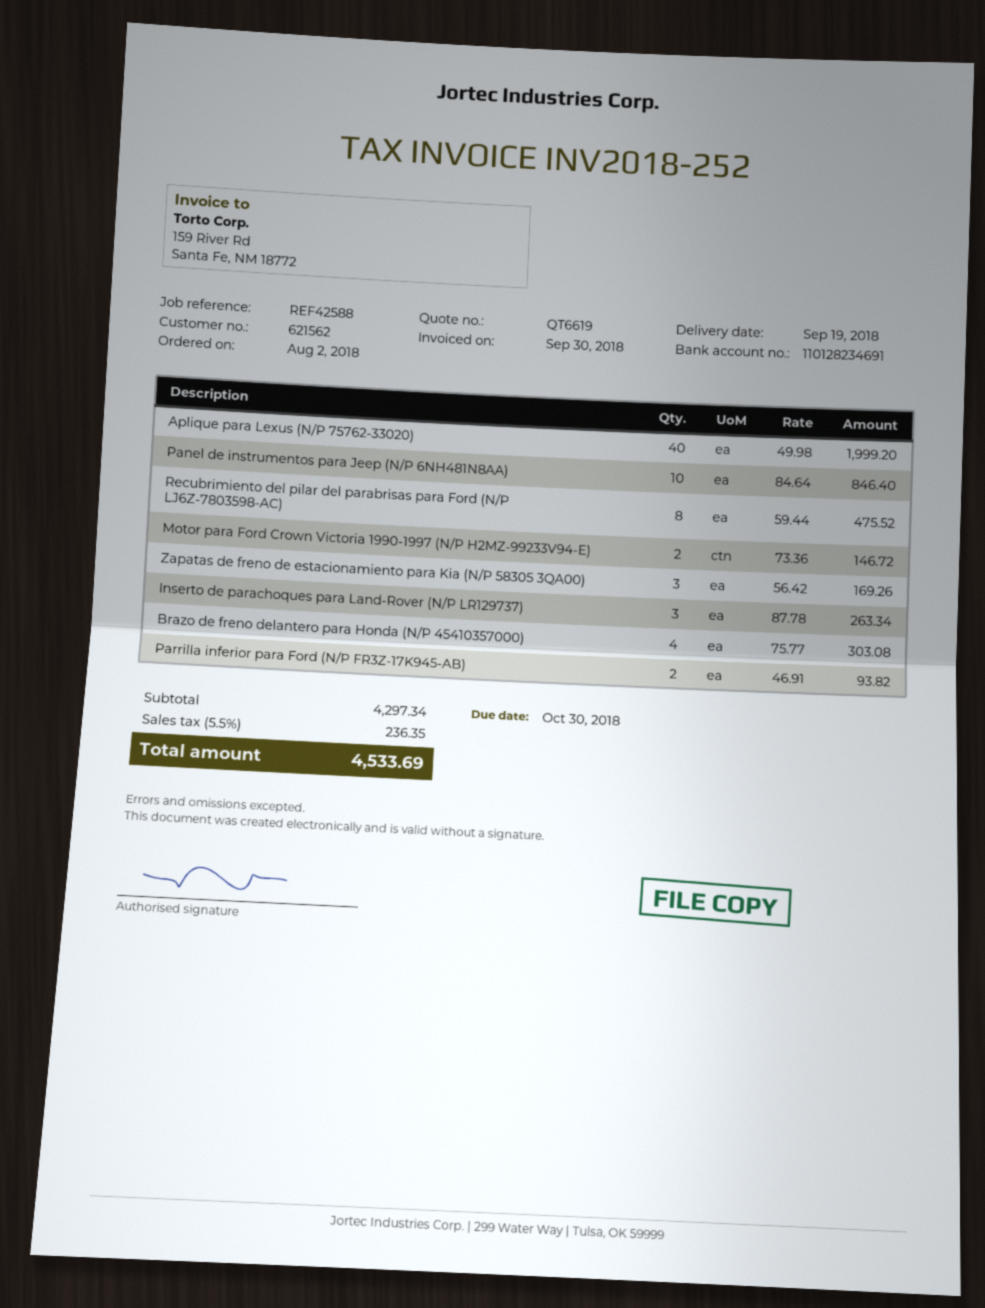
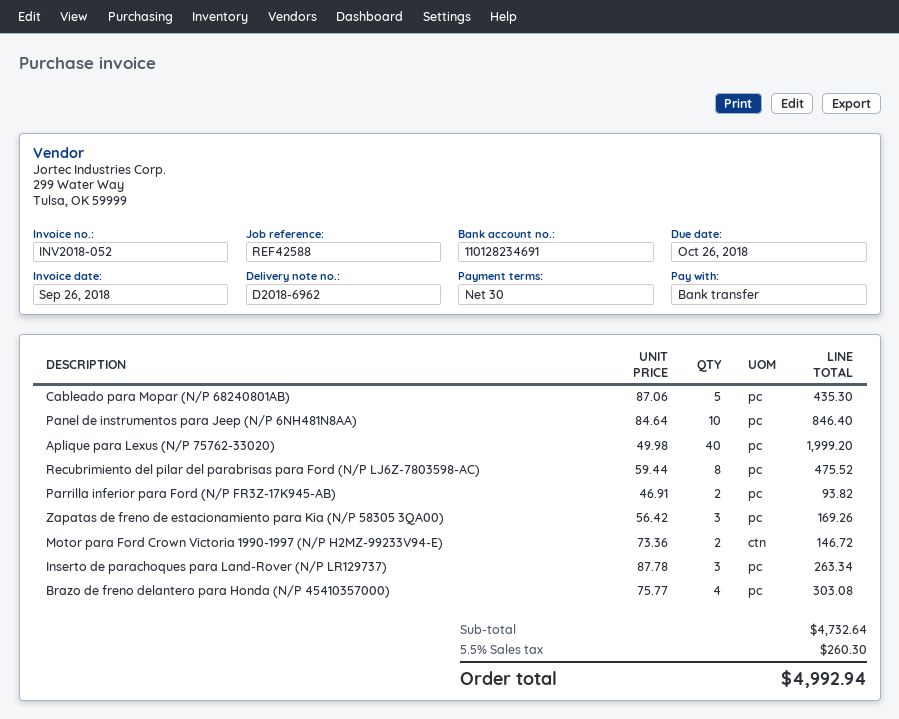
invoice number: INV2018-252 -> INV2018-052
invoice date: 2018-09-30 -> 2018-09-26
due date: 2018-10-30 -> 2018-10-26
Cableado para Mopar (N/P 68240801AB): none -> 5 x 87.06 = 435.30
subtotal: 4297.34 -> 4732.64
tax: 5.5% = 236.35 -> 5.5% = 260.30
total: 4533.69 -> 4992.94

